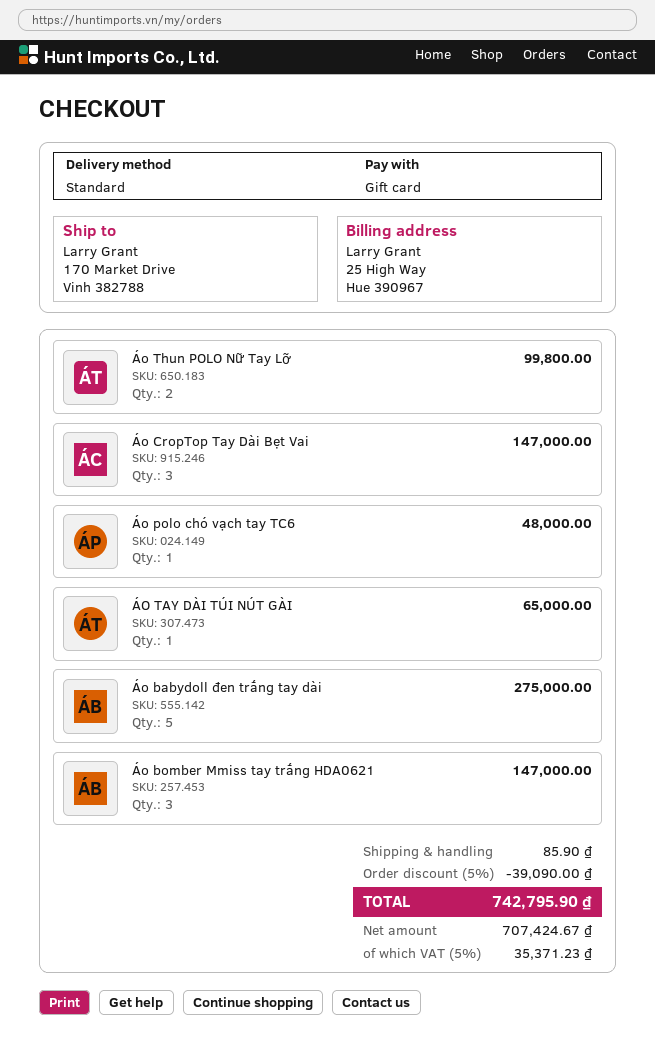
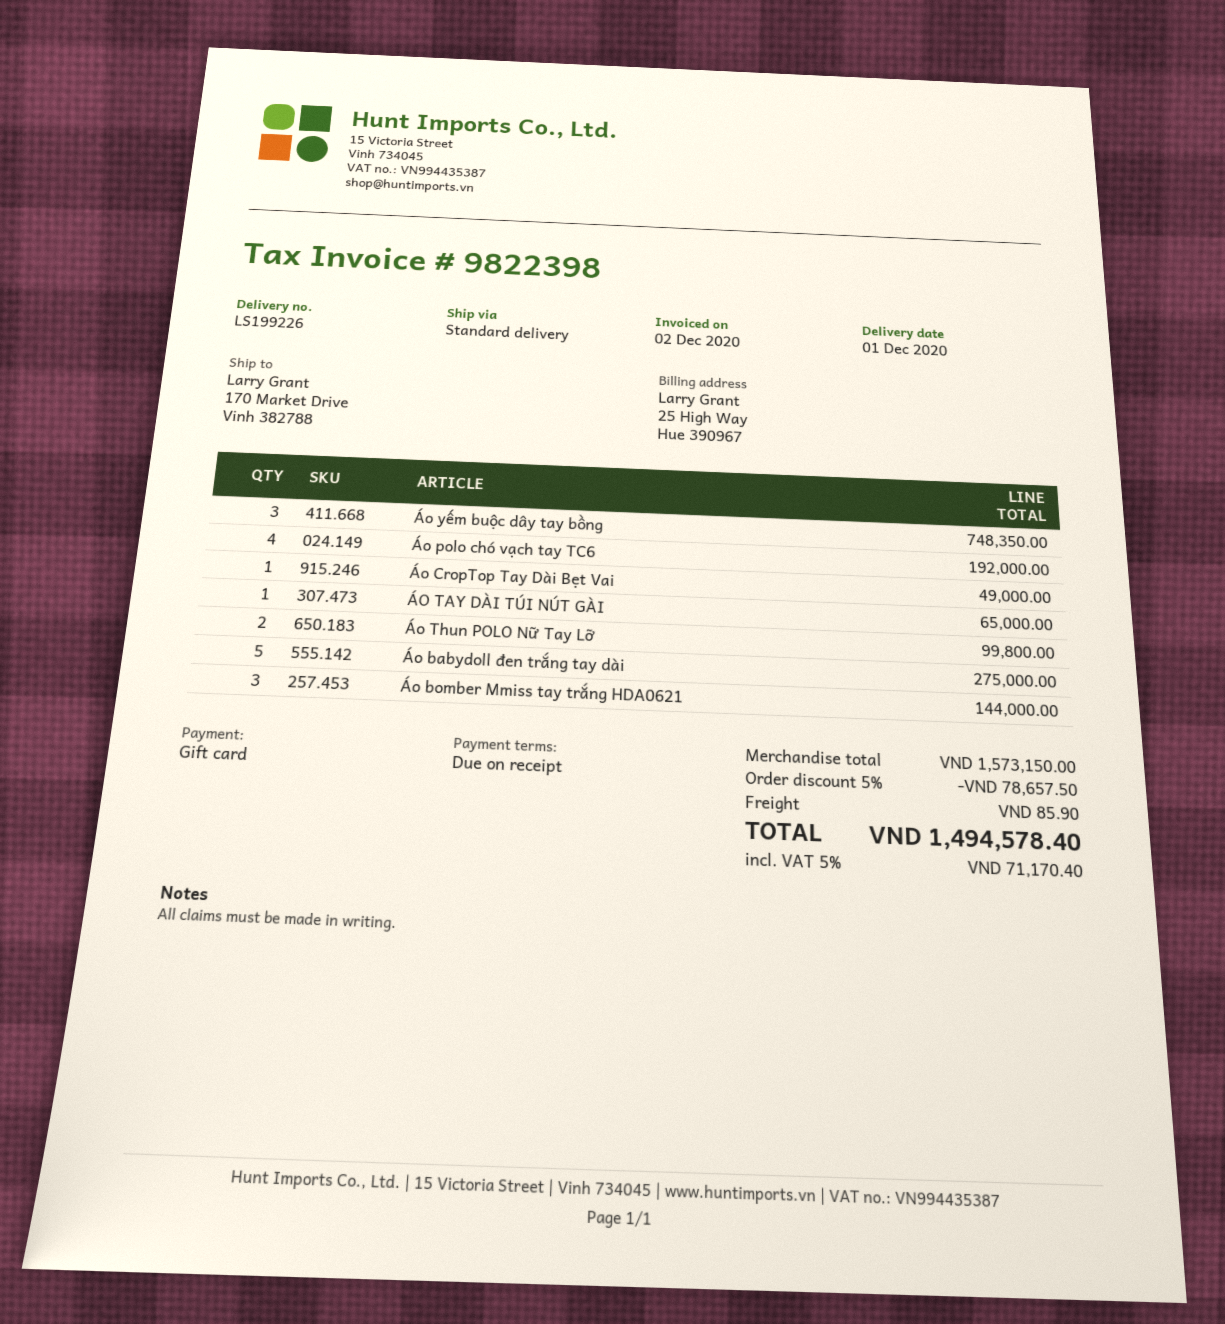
Áo CropTop Tay Dài Bẹt Vai: 3 for 147000.00 -> 1 for 49000.00
Áo polo chó vạch tay TC6: 1 for 48000.00 -> 4 for 192000.00
Áo bomber Mmiss tay trắng HDA0621: 3 for 147000.00 -> 3 for 144000.00
Áo yếm buộc dây tay bồng: none -> 3 for 748350.00
discount: 5% = 39090.00 -> 5% = 78657.50
tax: 5% = 35371.23 -> 5% = 71170.40
total: 742795.90 -> 1494578.40

